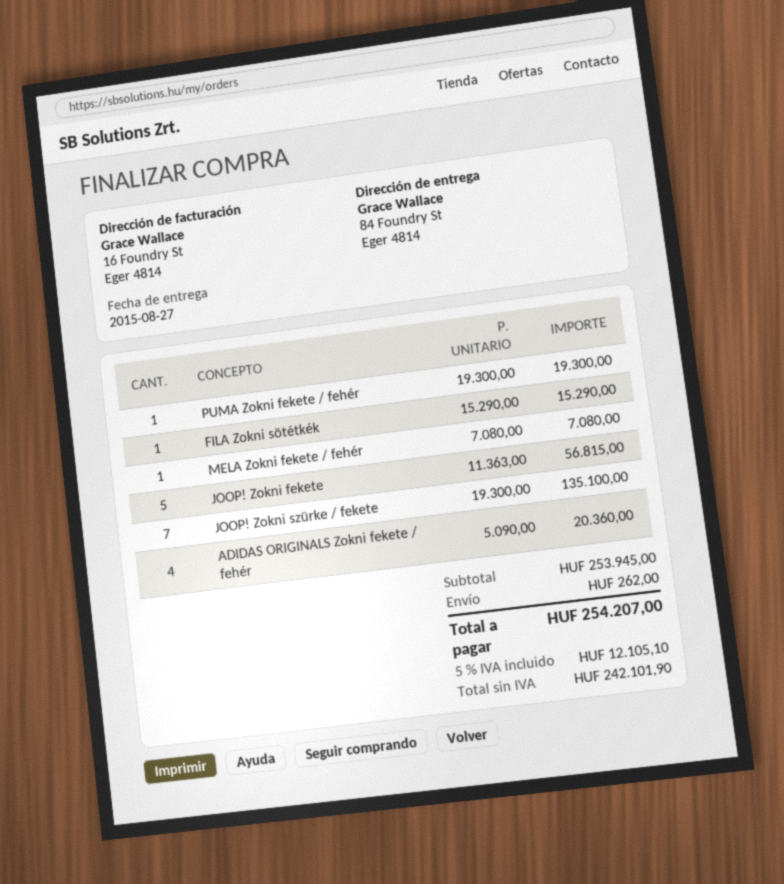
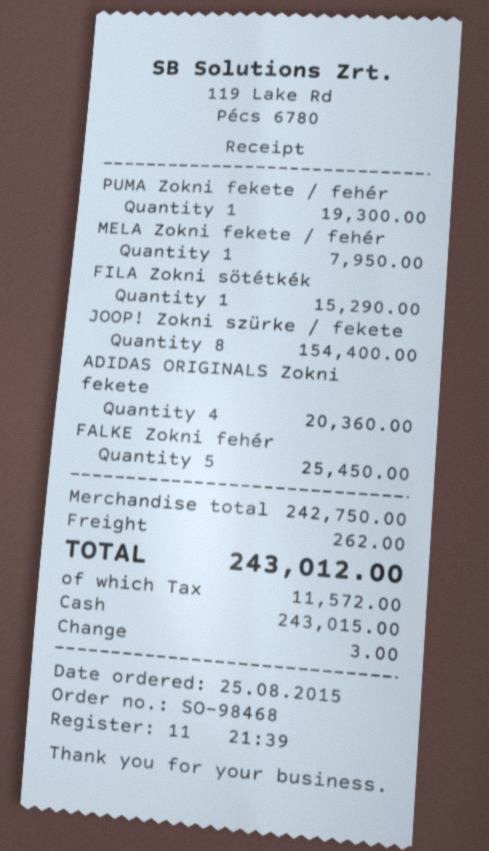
MELA Zokni fekete / fehér: 1 for 7080.00 -> 1 for 7950.00
JOOP! Zokni fekete: 5 for 56815.00 -> none
JOOP! Zokni szürke / fekete: 7 for 135100.00 -> 8 for 154400.00
FALKE Zokni fehér: none -> 5 for 25450.00
subtotal: 253945.00 -> 242750.00
tax: 12105.10 -> 11572.00
total: 254207.00 -> 243012.00

